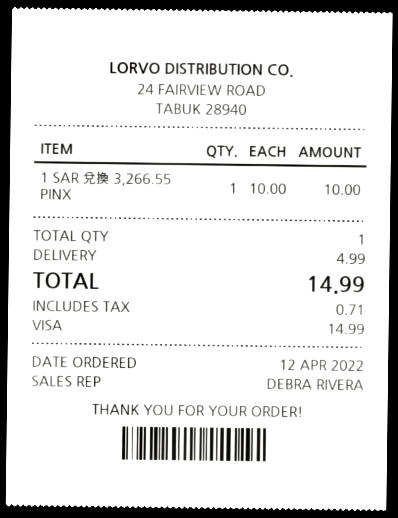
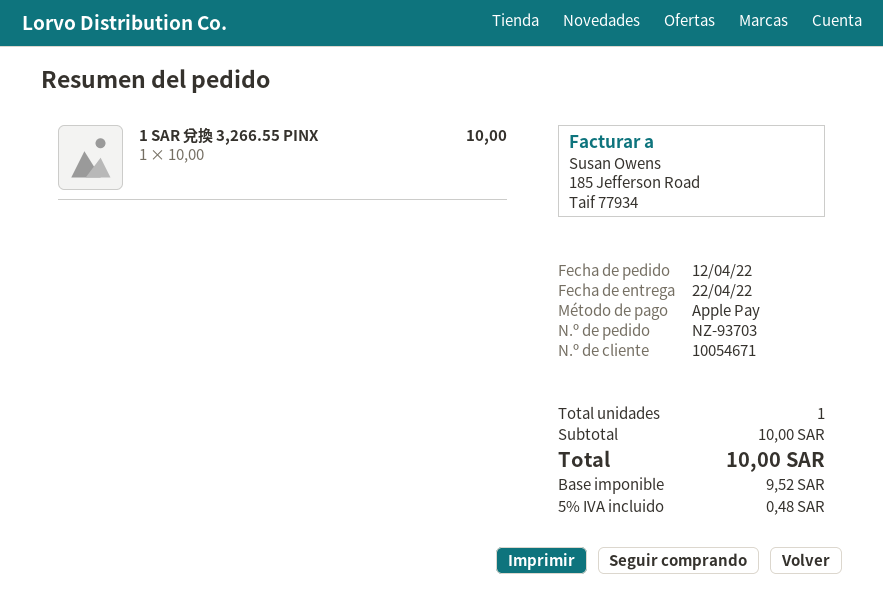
payment method: Visa -> Apple Pay
shipping: 4.99 -> none
tax: 0.71 -> 0.48
total: 14.99 -> 10.00

